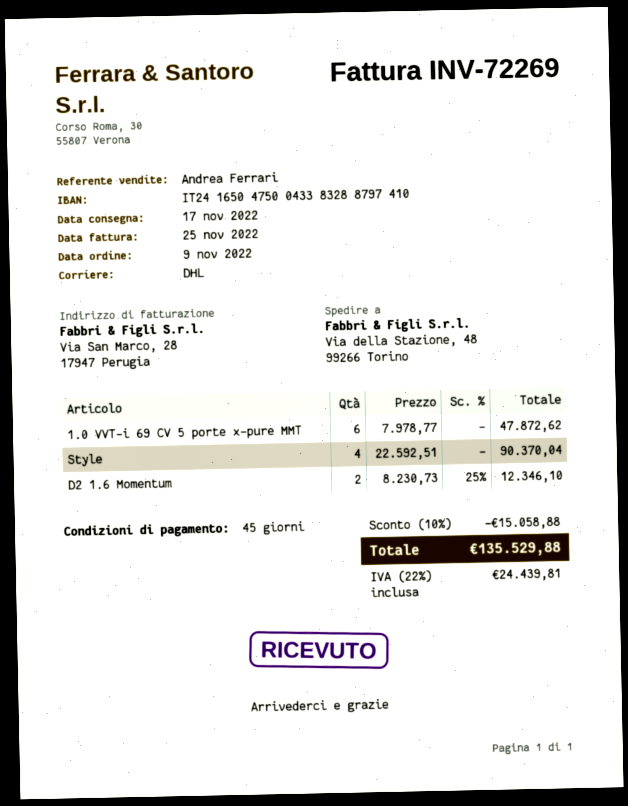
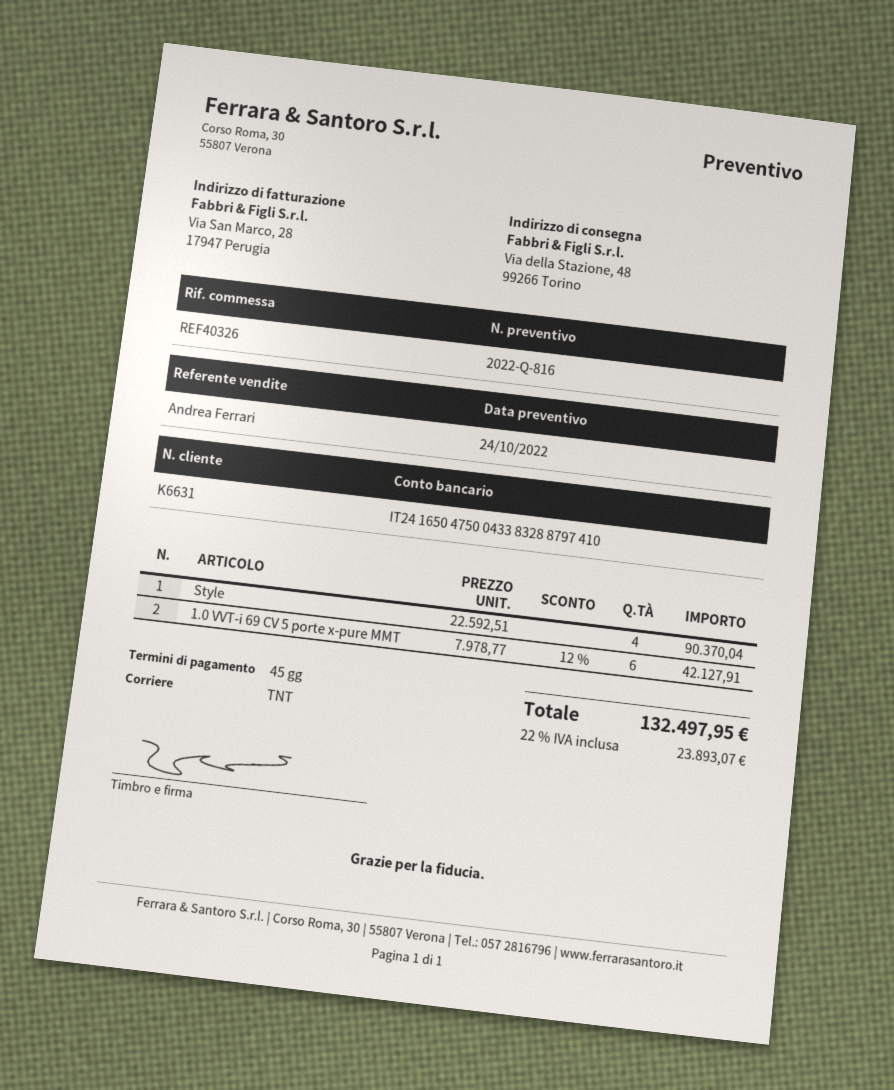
shipping method: DHL -> TNT
1.0 VVT-i 69 CV 5 porte x-pure MMT: 6 x 7978.77 = 47872.62 -> 6 x 7978.77 - 12% = 42127.91
D2 1.6 Momentum: 2 x 8230.73 - 25% = 12346.10 -> none
discount: 10% = 15058.88 -> none
tax: 22% = 24439.81 -> 22% = 23893.07
total: 135529.88 -> 132497.95

